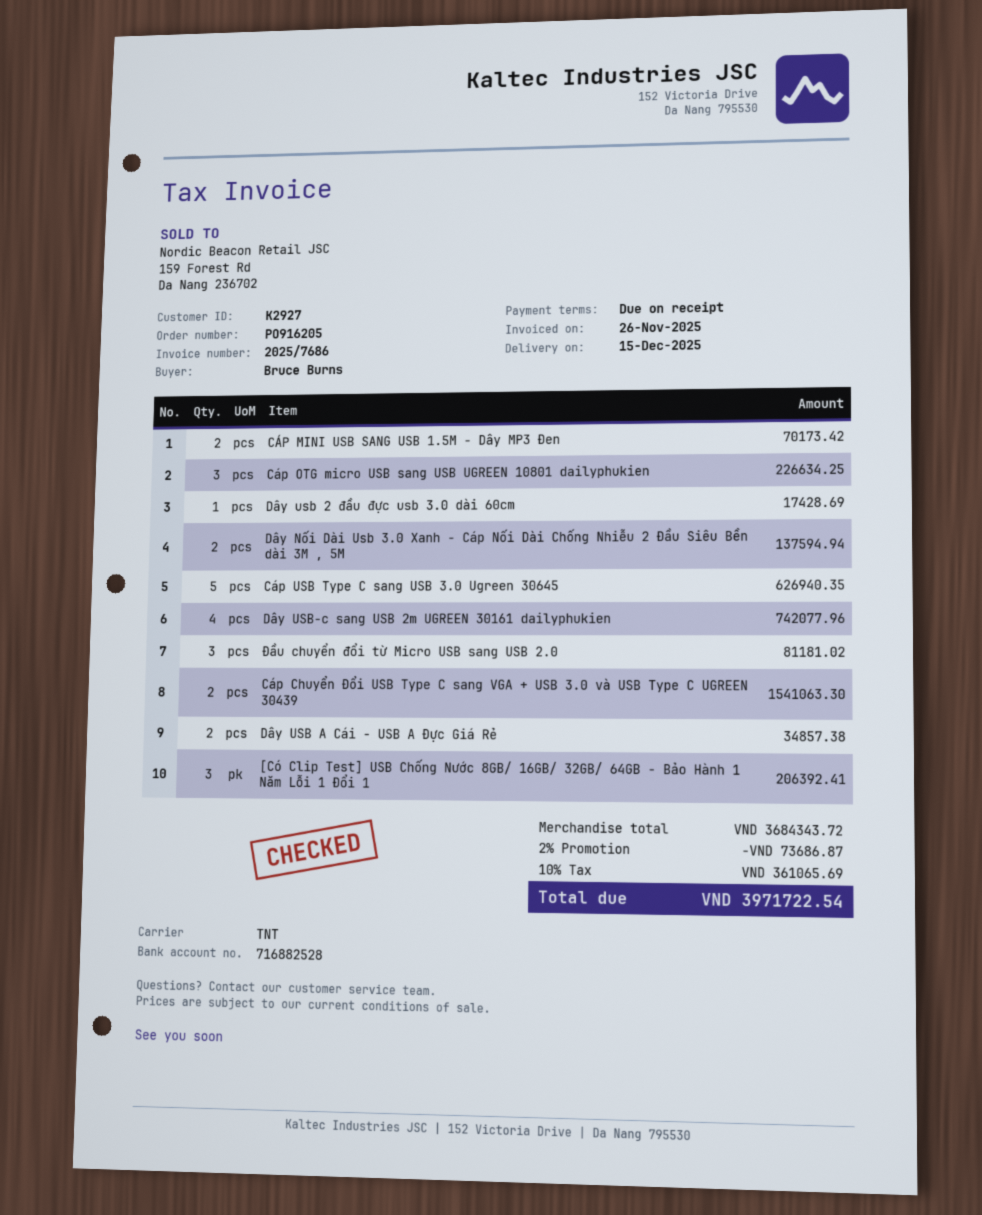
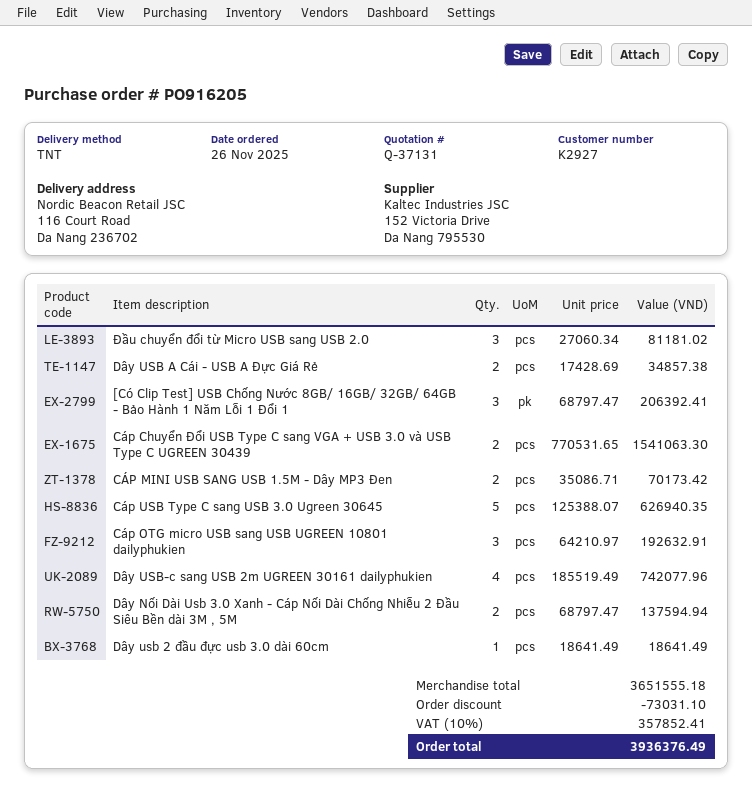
Cáp OTG micro USB sang USB UGREEN 10801 dailyphukien: 3 for 226634.25 -> 3 for 192632.91
Dây usb 2 đầu đực usb 3.0 dài 60cm: 1 for 17428.69 -> 1 for 18641.49
subtotal: 3684343.72 -> 3651555.18
discount: 73686.87 -> 73031.10
tax: 10% = 361065.69 -> 10% = 357852.41
total: 3971722.54 -> 3936376.49

